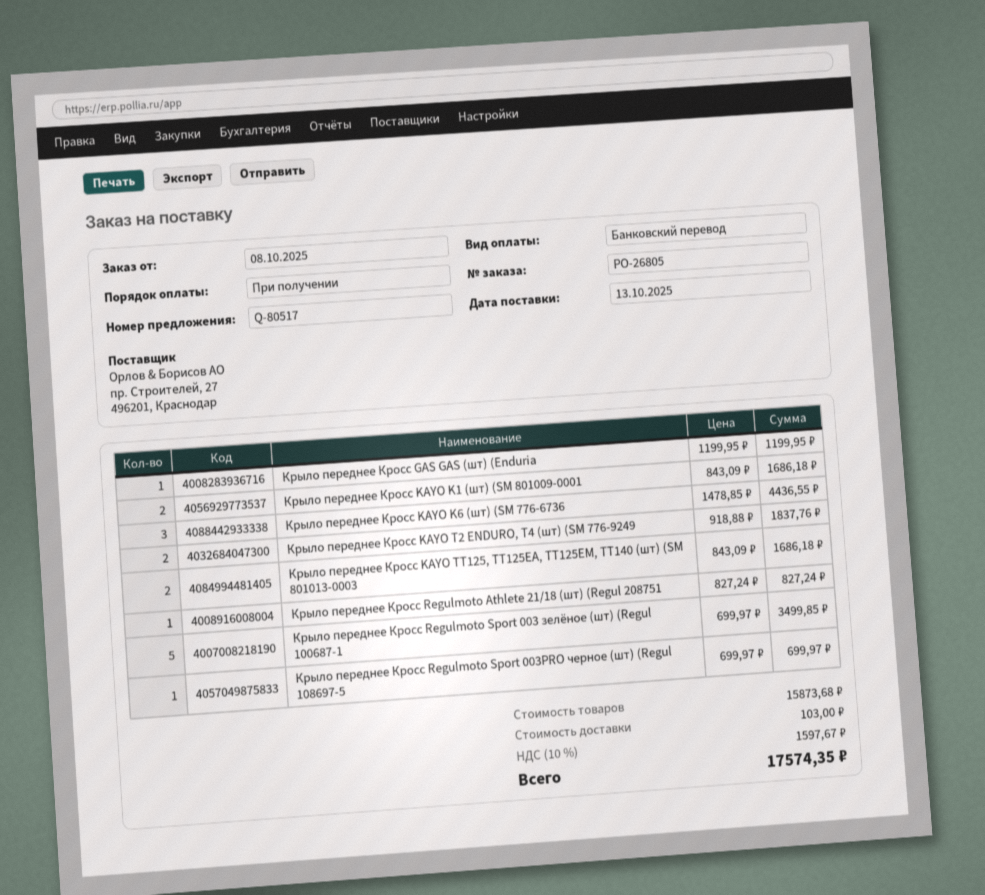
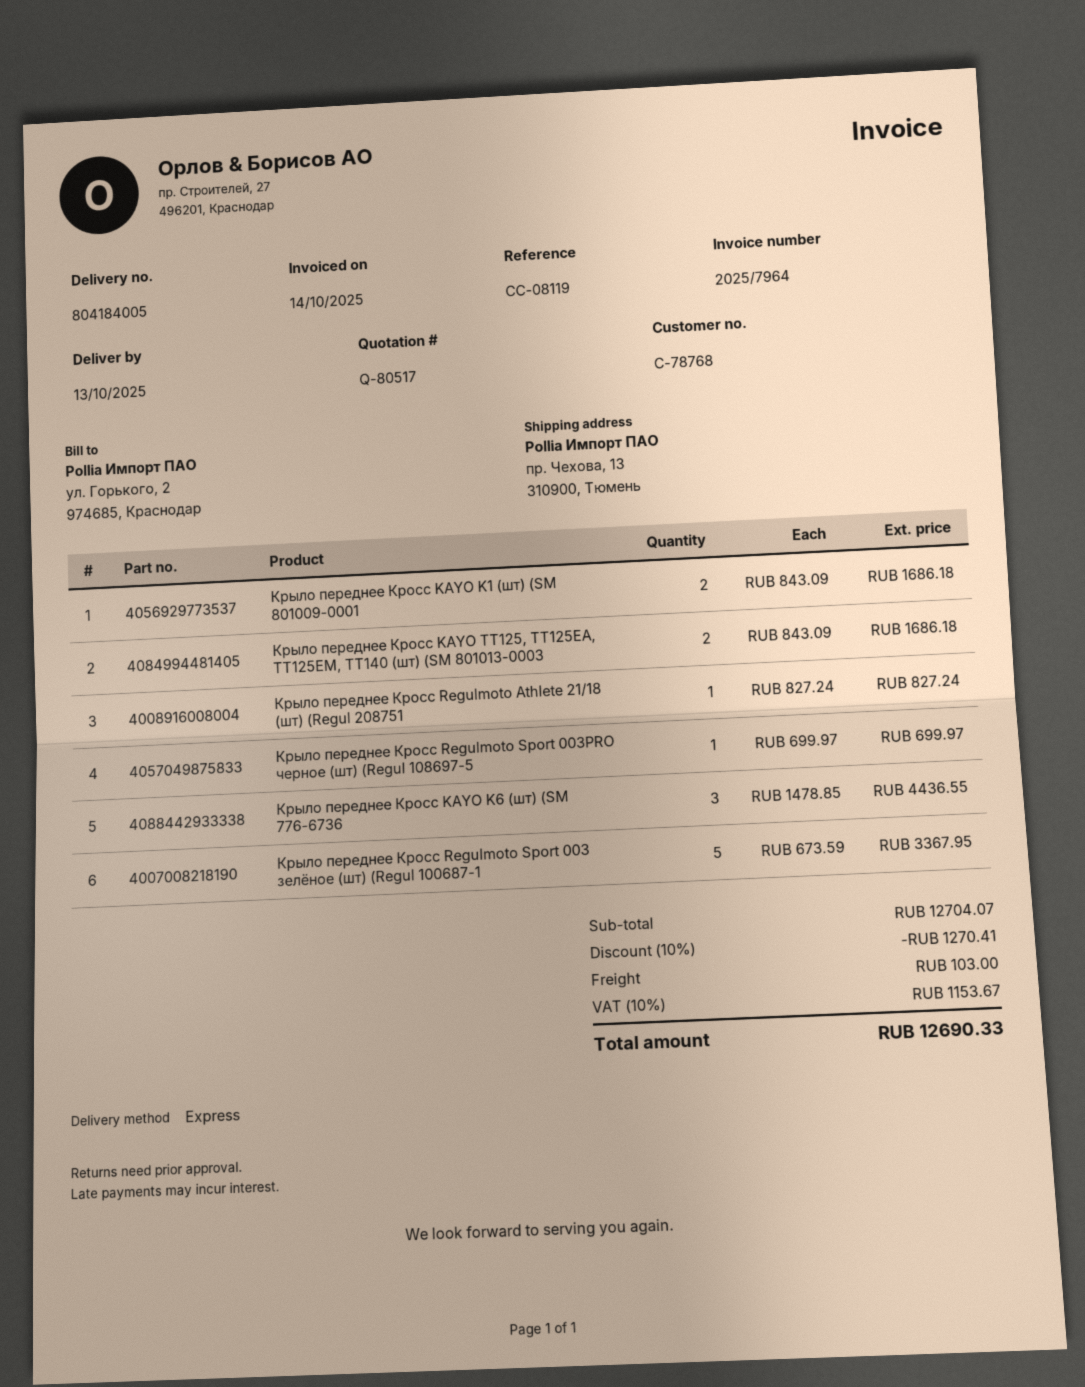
Крыло переднее Кросс GAS GAS (шт) (Enduria: 1 x 1199.95 = 1199.95 -> none
Крыло переднее Кросс KAYO T2 ENDURO, T4 (шт) (SM 776-9249: 2 x 918.88 = 1837.76 -> none
Крыло переднее Кросс Regulmoto Sport 003 зелёное (шт) (Regul 100687-1: 5 x 699.97 = 3499.85 -> 5 x 673.59 = 3367.95
subtotal: 15873.68 -> 12704.07
discount: none -> 10% = 1270.41
tax: 10% = 1597.67 -> 10% = 1153.67
total: 17574.35 -> 12690.33

